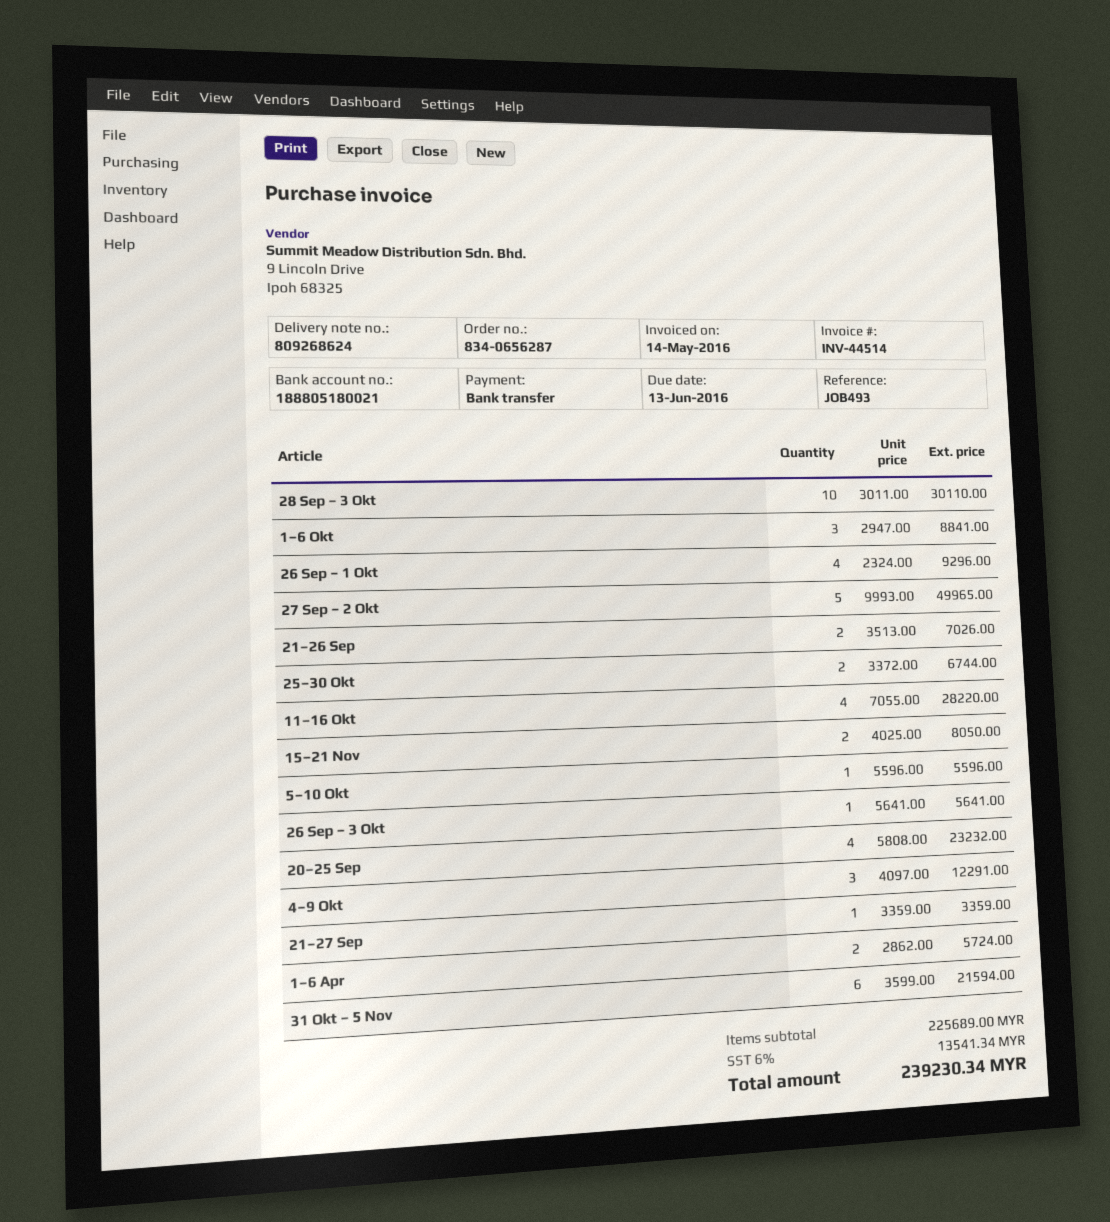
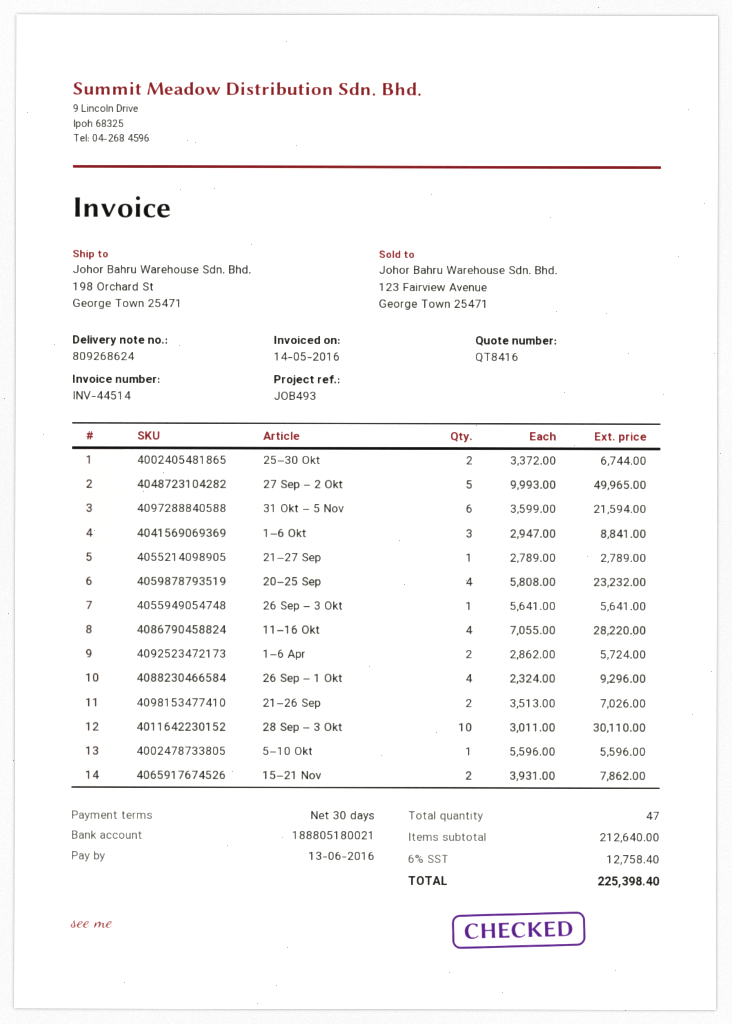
15–21 Nov: 2 x 4025.00 = 8050.00 -> 2 x 3931.00 = 7862.00
4–9 Okt: 3 x 4097.00 = 12291.00 -> none
21–27 Sep: 1 x 3359.00 = 3359.00 -> 1 x 2789.00 = 2789.00
subtotal: 225689.00 -> 212640.00
tax: 6% = 13541.34 -> 6% = 12758.40
total: 239230.34 -> 225398.40

